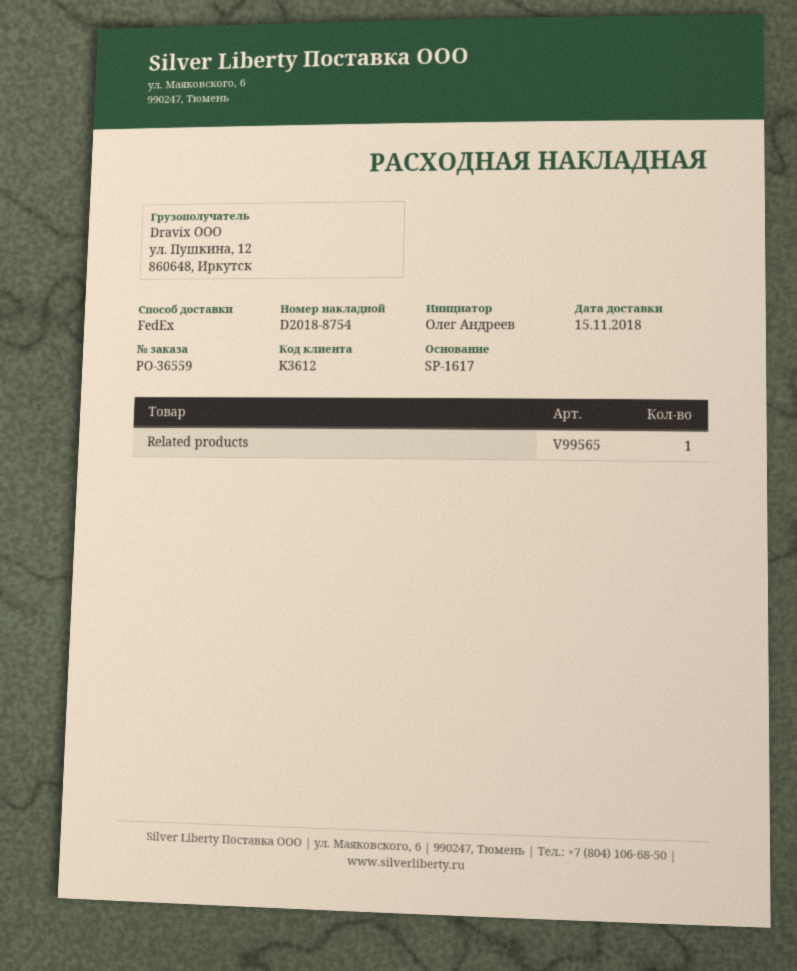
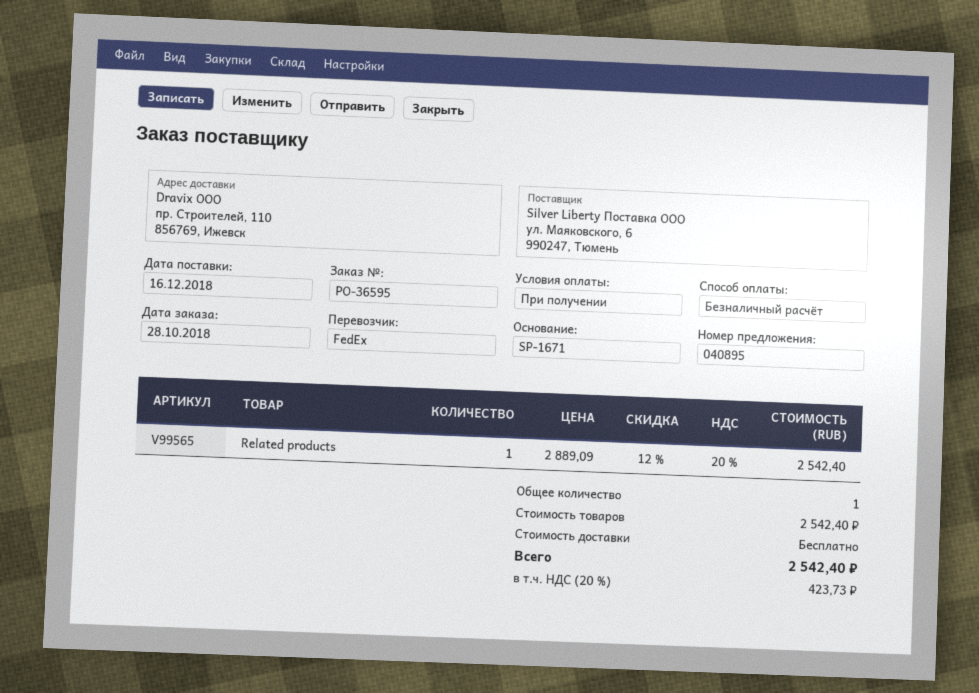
order number: PO-36559 -> PO-36595
delivery date: 2018-11-15 -> 2018-12-16
reference: SP-1617 -> SP-1671
ship to: ул. Пушкина, 12, 860648, Иркутск -> пр. Строителей, 110, 856769, Ижевск

